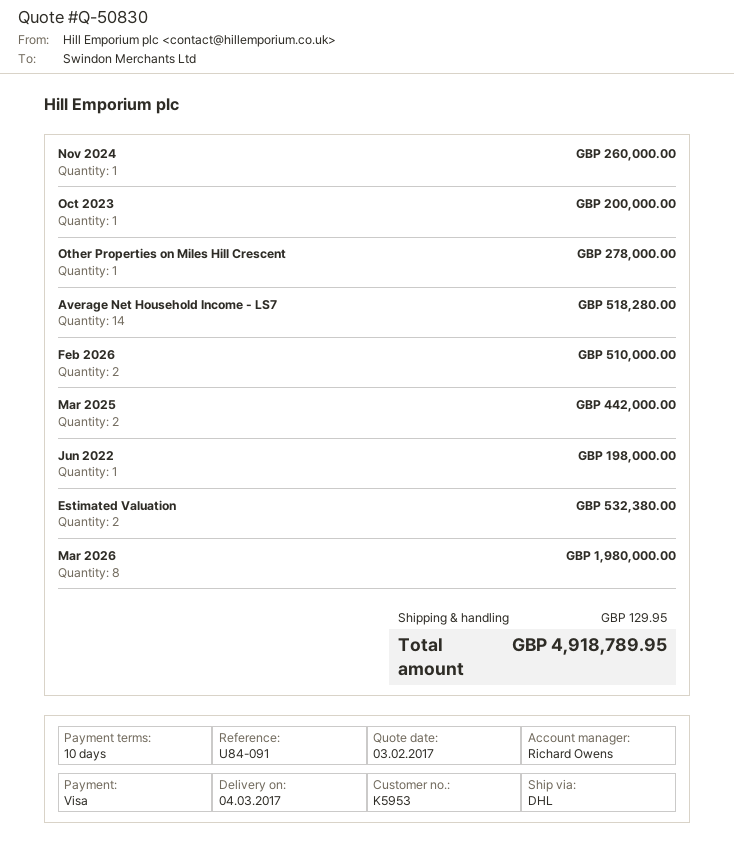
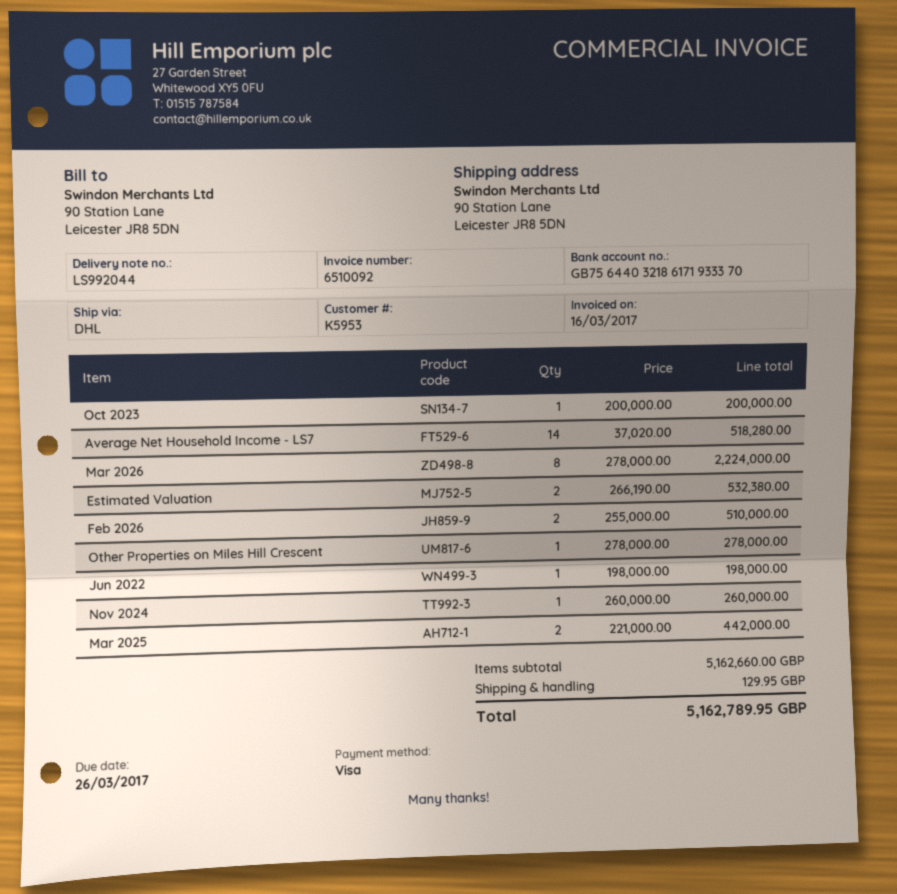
Mar 2026: 8 for 1980000.00 -> 8 for 2224000.00
total: 4918789.95 -> 5162789.95

